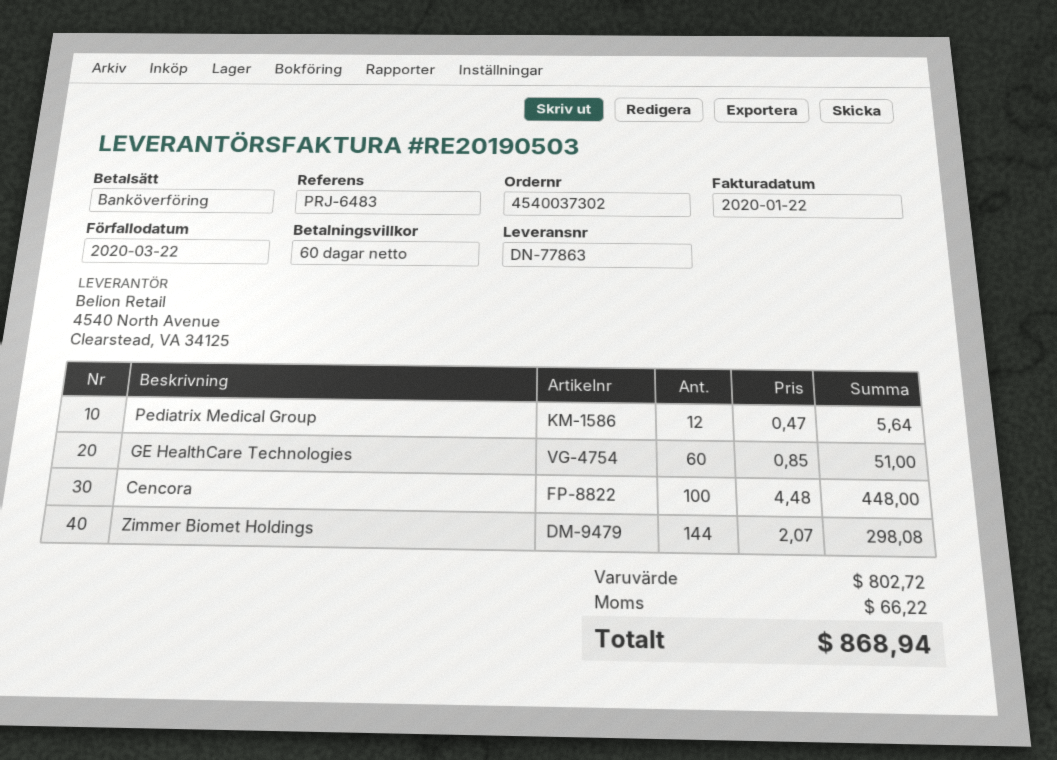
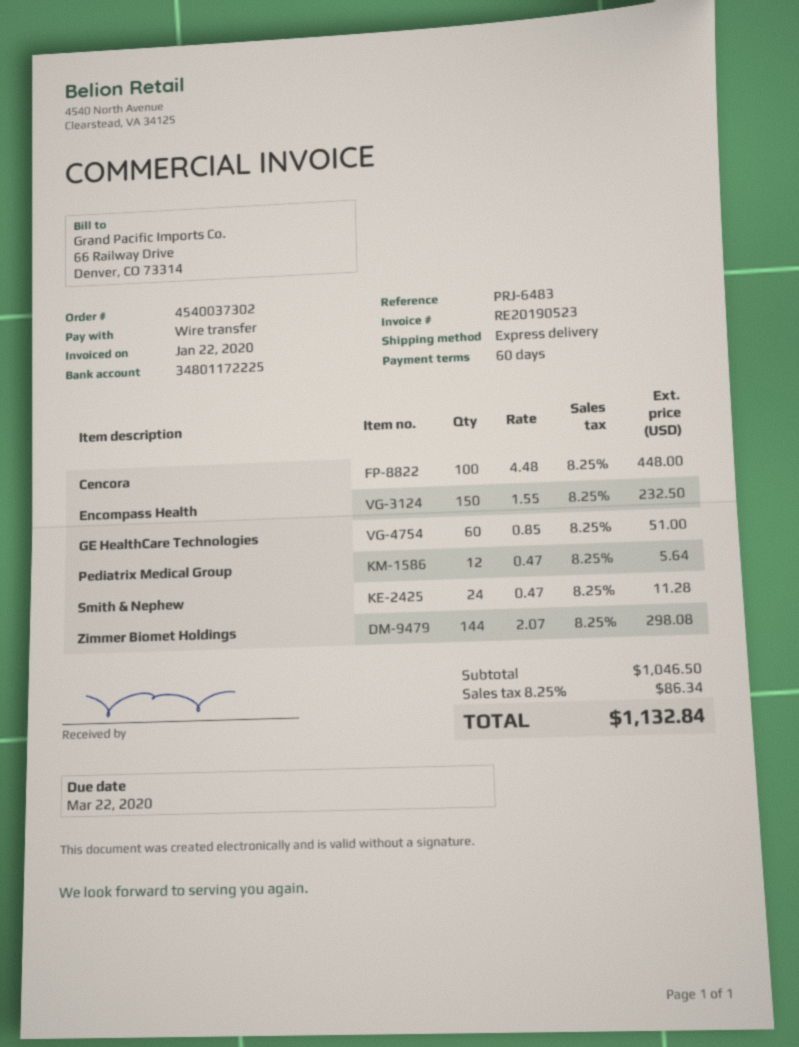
invoice number: RE20190503 -> RE20190523
Encompass Health: none -> 150 x 1.55 = 232.50
Smith & Nephew: none -> 24 x 0.47 = 11.28
subtotal: 802.72 -> 1046.50
tax: 66.22 -> 86.34
total: 868.94 -> 1132.84

